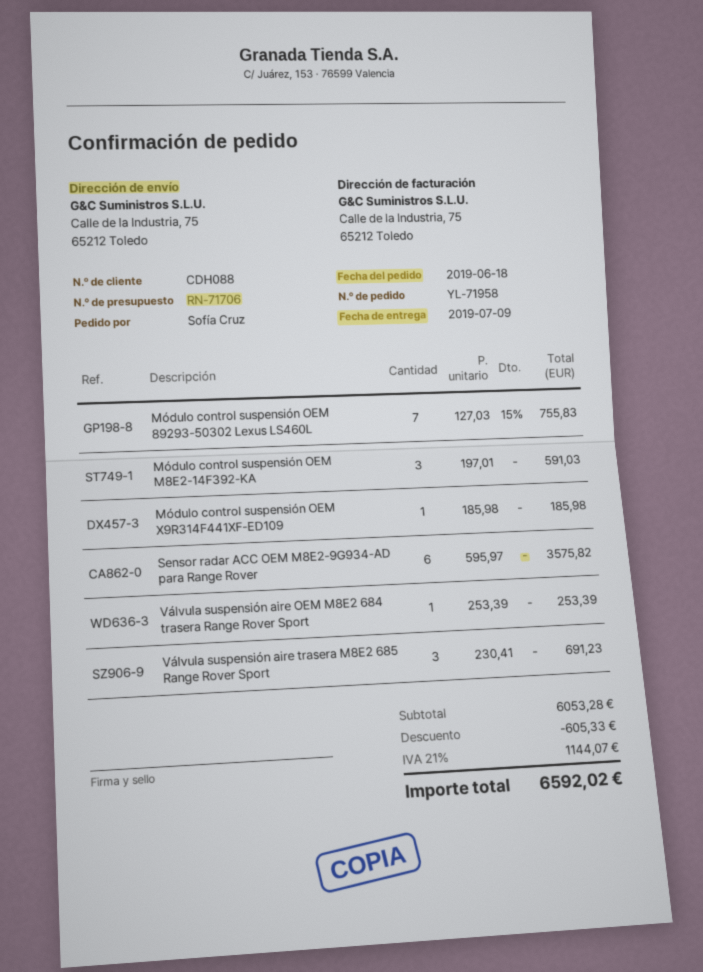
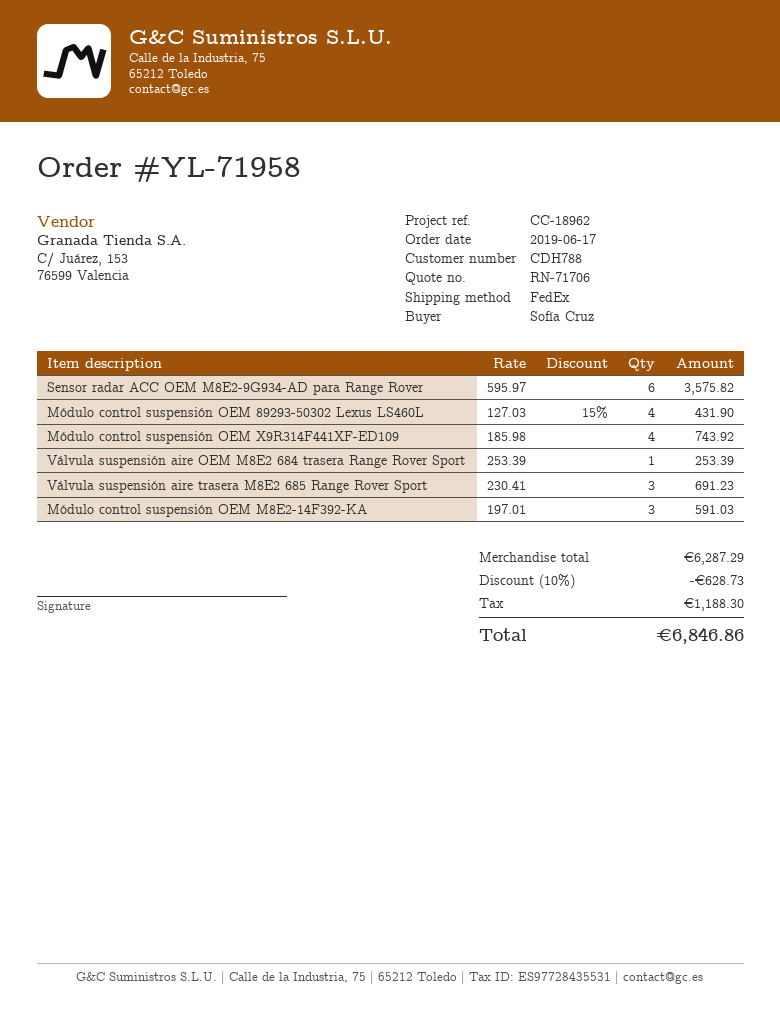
order date: 2019-06-18 -> 2019-06-17
customer number: CDH088 -> CDH788
Módulo control suspensión OEM 89293-50302 Lexus LS460L: 7 x 127.03 - 15% = 755.83 -> 4 x 127.03 - 15% = 431.90
Módulo control suspensión OEM X9R314F441XF-ED109: 1 x 185.98 = 185.98 -> 4 x 185.98 = 743.92
subtotal: 6053.28 -> 6287.29
discount: 605.33 -> 628.73
tax: 1144.07 -> 1188.30
total: 6592.02 -> 6846.86

